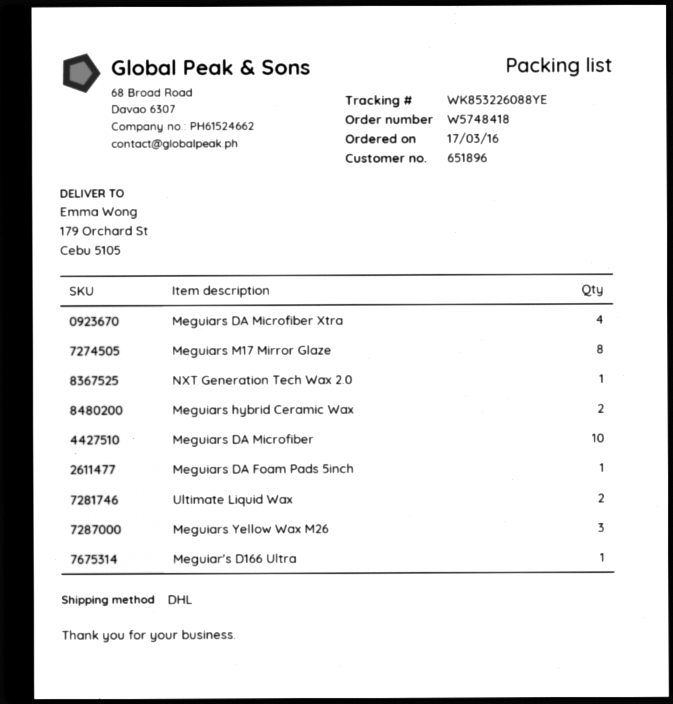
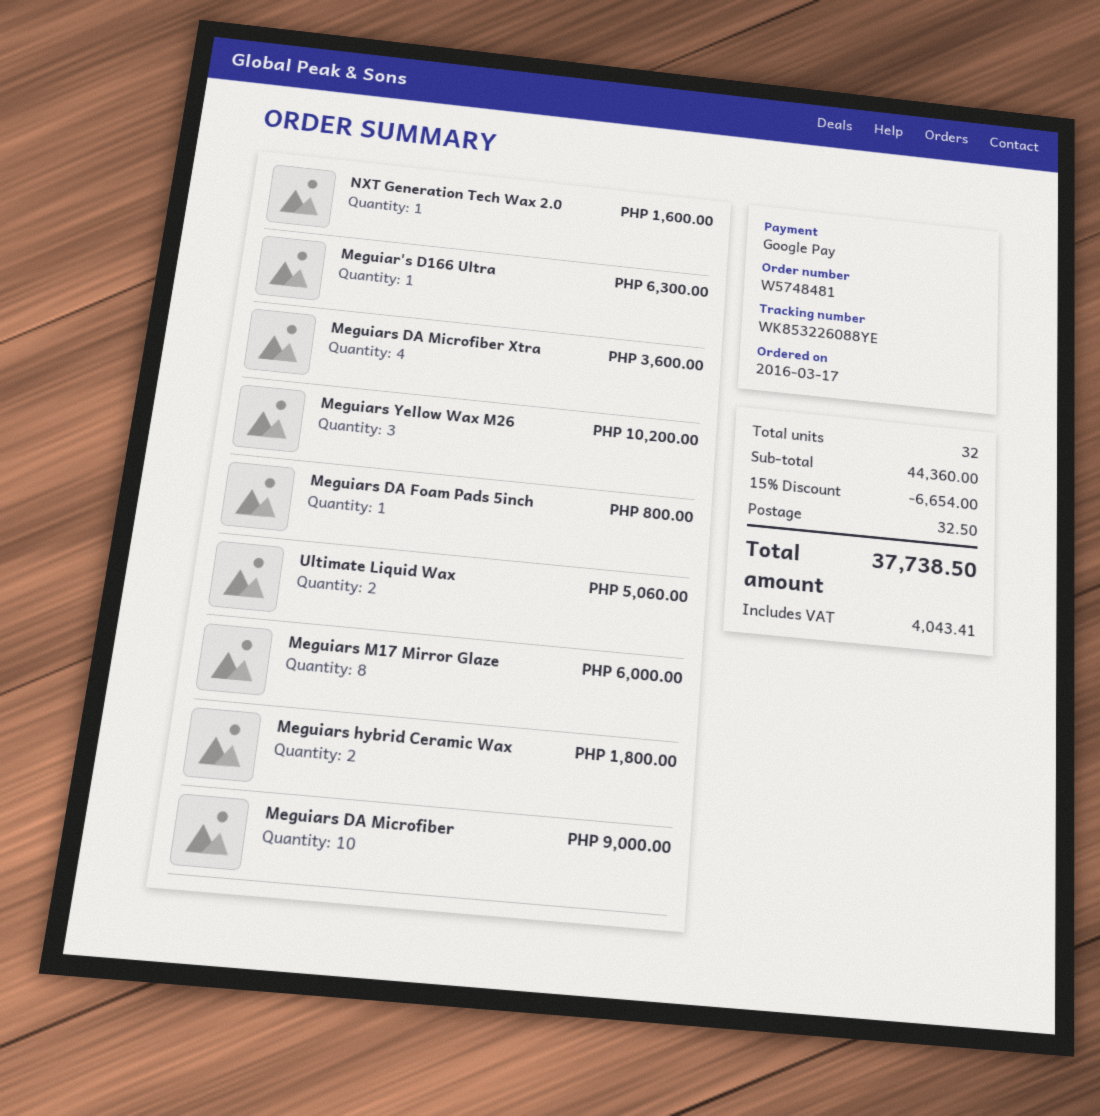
order number: W5748418 -> W5748481

